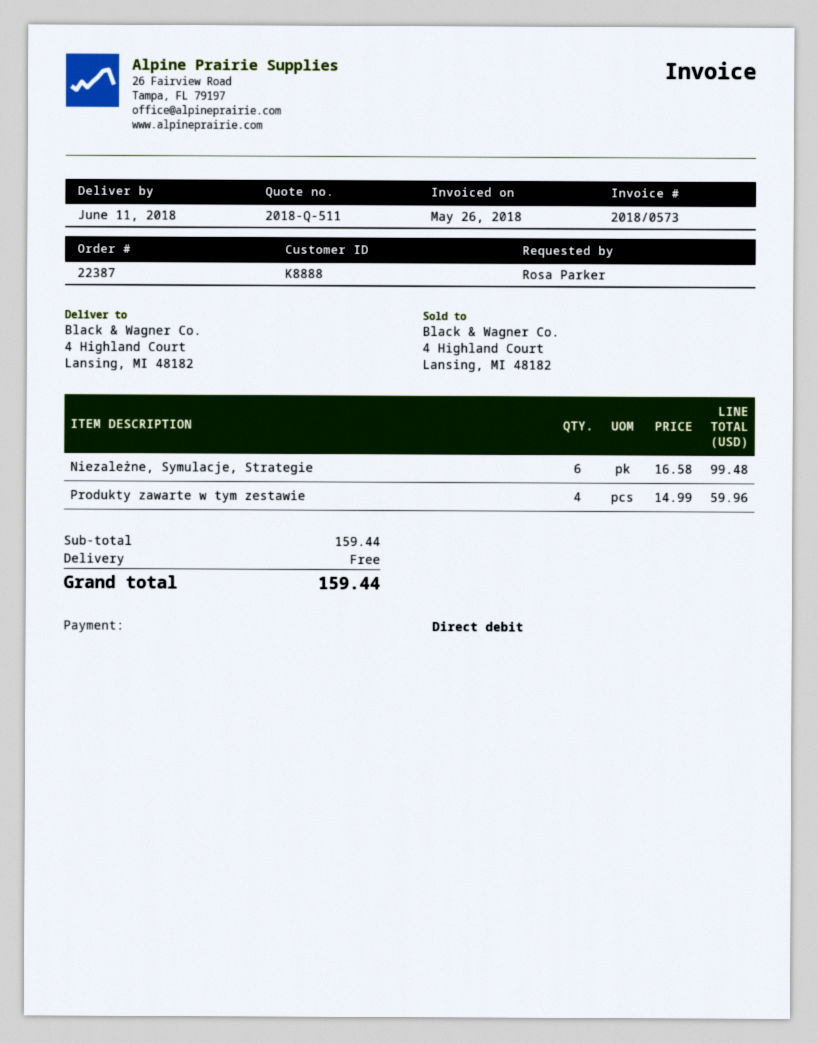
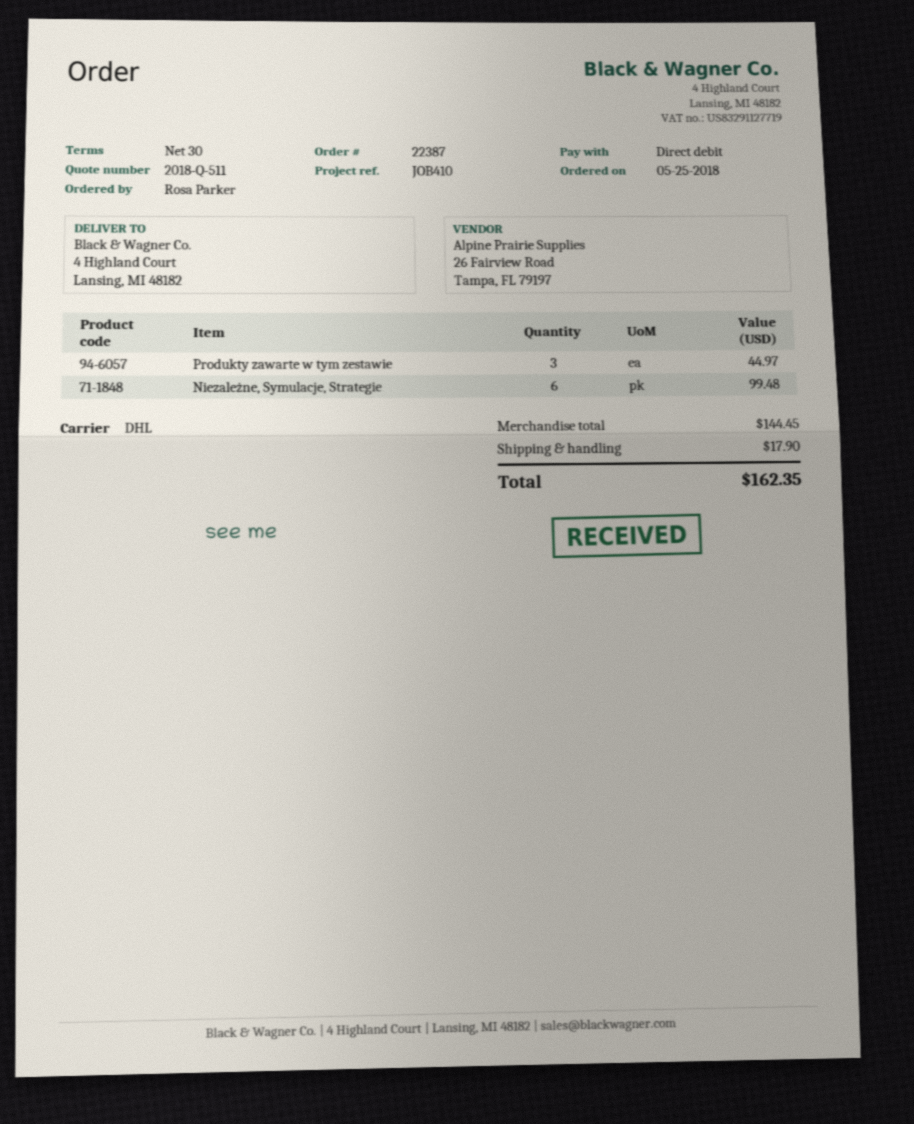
Produkty zawarte w tym zestawie: 4 for 59.96 -> 3 for 44.97
subtotal: 159.44 -> 144.45
shipping: 0.00 -> 17.90
total: 159.44 -> 162.35

